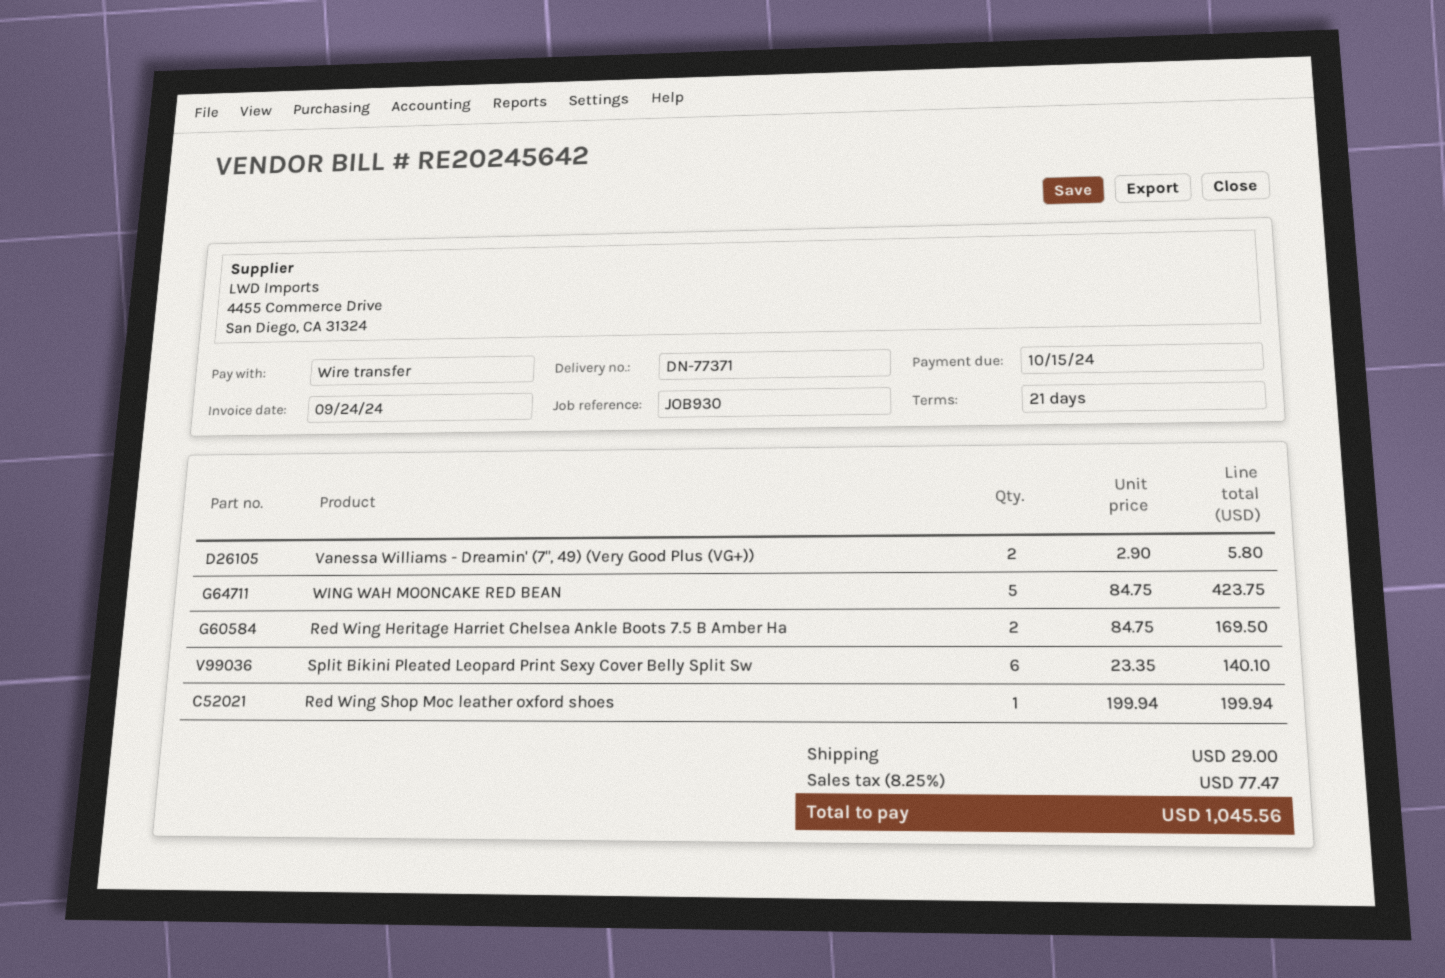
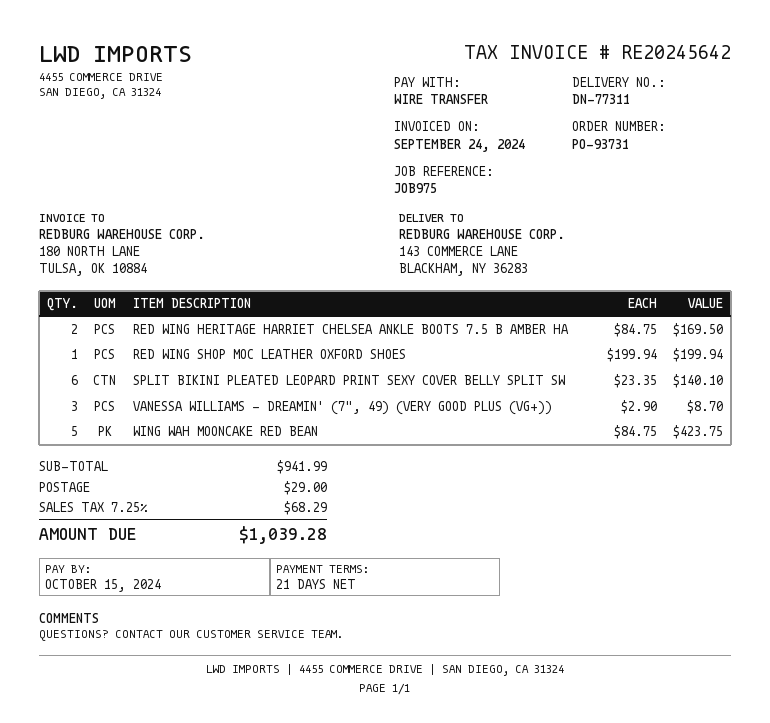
delivery note number: DN-77371 -> DN-77311
reference: JOB930 -> JOB975
Vanessa Williams - Dreamin' (7", 49) (Very Good Plus (VG+)): 2 x 2.90 = 5.80 -> 3 x 2.90 = 8.70
tax: 8.25% = 77.47 -> 7.25% = 68.29
total: 1045.56 -> 1039.28

